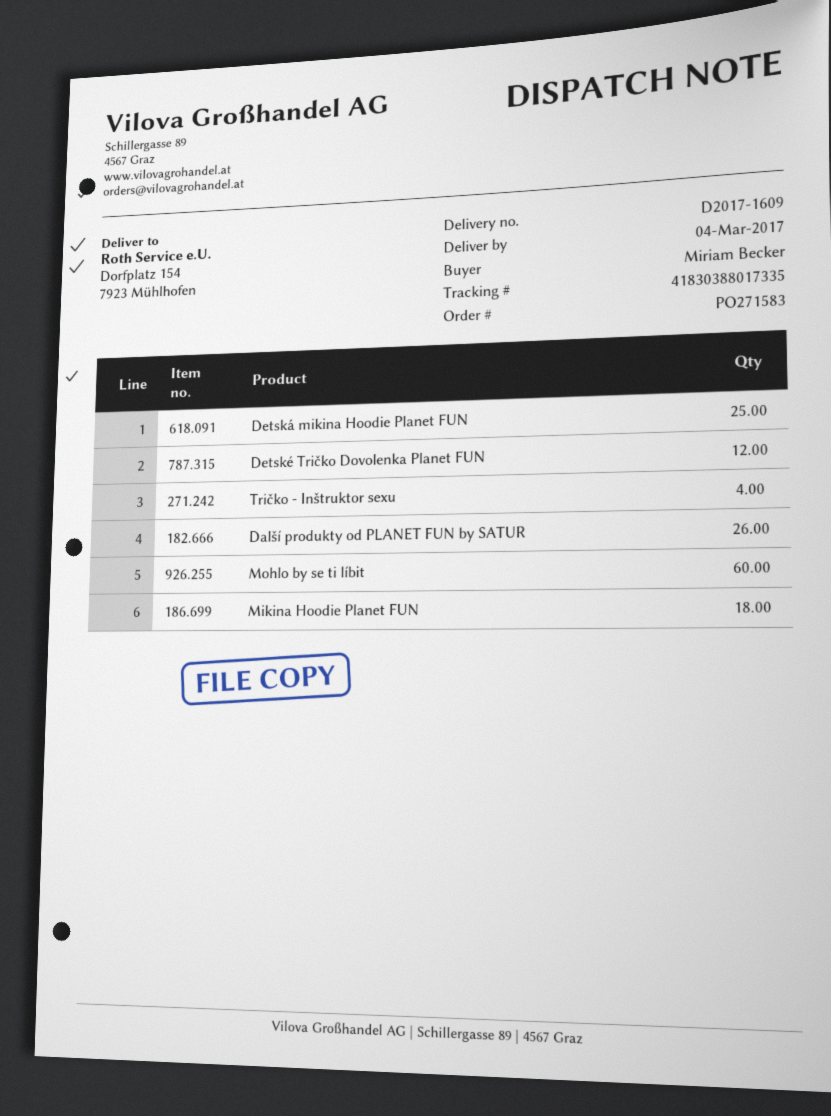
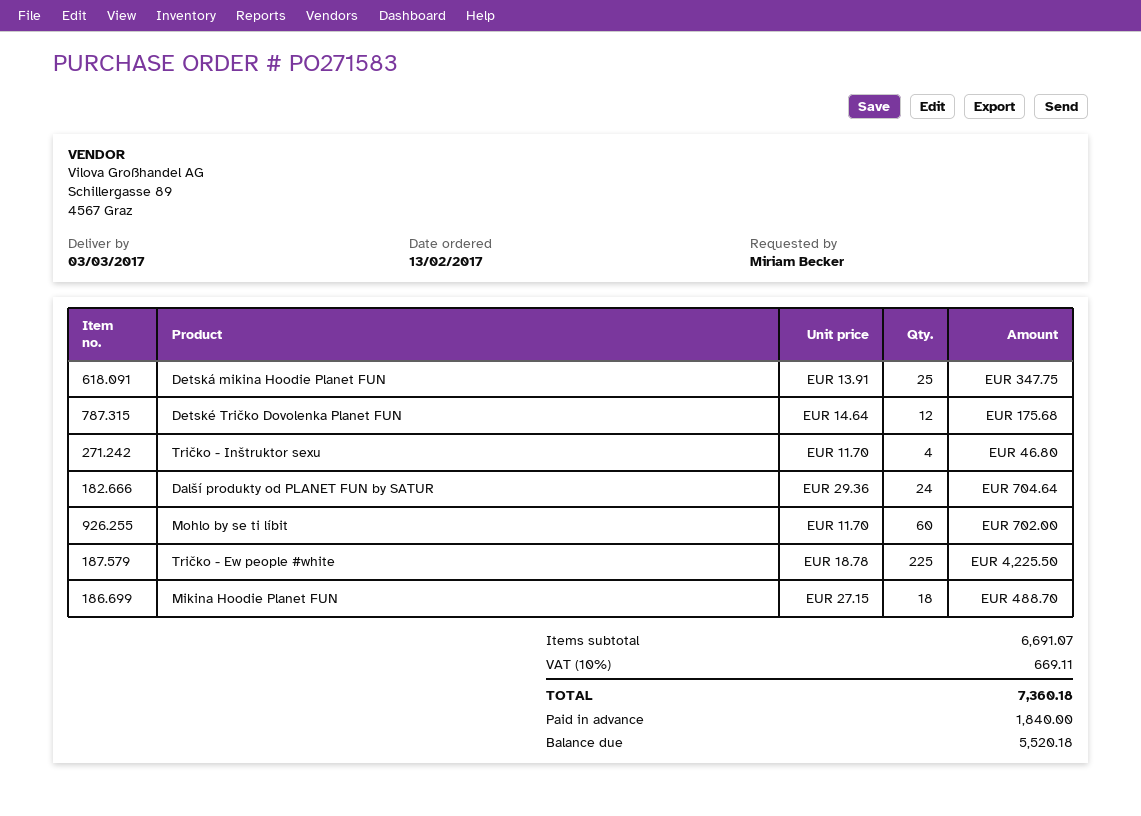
delivery date: 2017-03-04 -> 2017-03-03
Další produkty od PLANET FUN by SATUR: 26 -> 24
Tričko - Ew people #white: none -> 225

